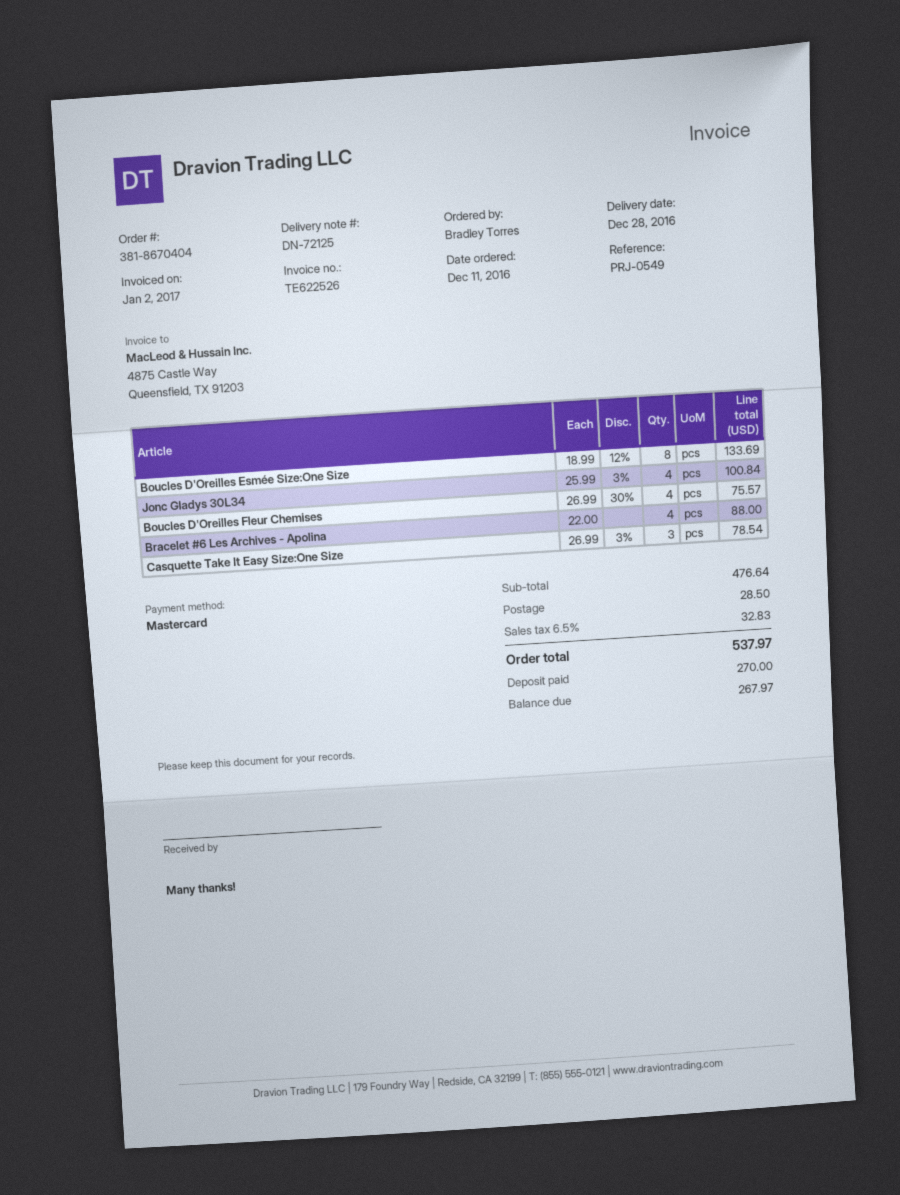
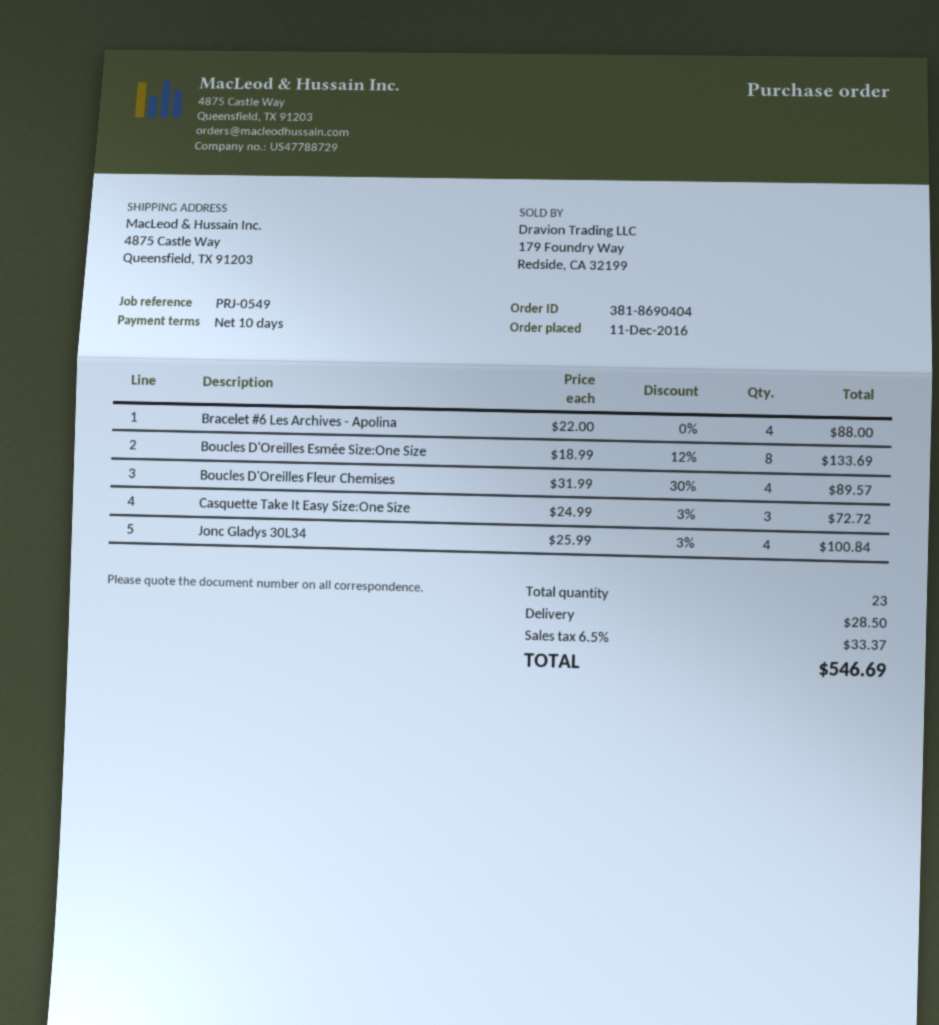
order number: 381-8670404 -> 381-8690404
Boucles D'Oreilles Fleur Chemises: 4 x 26.99 - 30% = 75.57 -> 4 x 31.99 - 30% = 89.57
Casquette Take It Easy Size:One Size: 3 x 26.99 - 3% = 78.54 -> 3 x 24.99 - 3% = 72.72
tax: 6.5% = 32.83 -> 6.5% = 33.37
total: 537.97 -> 546.69

